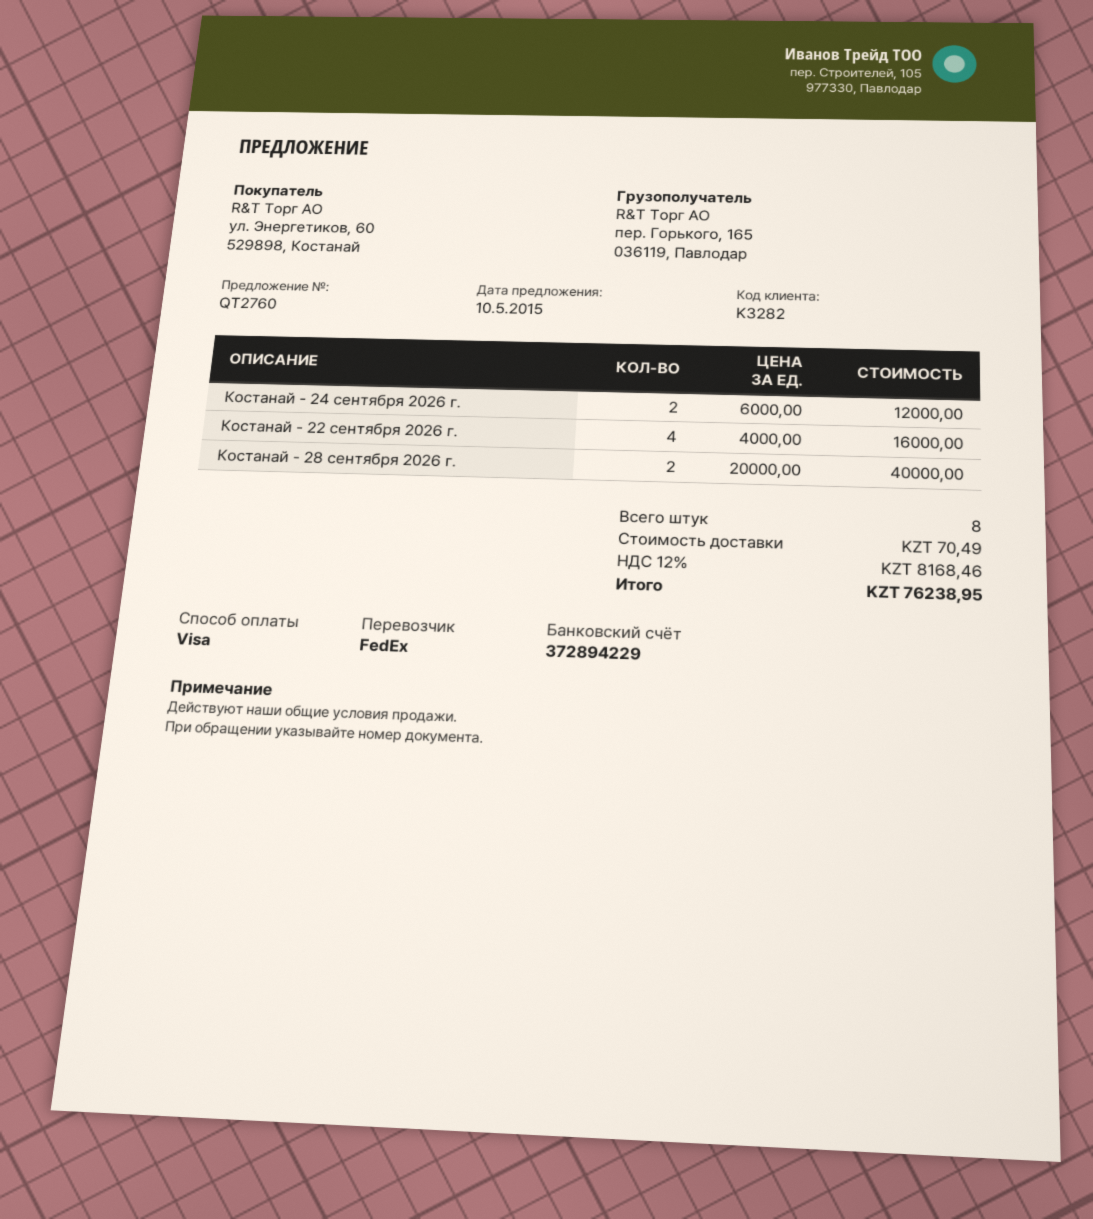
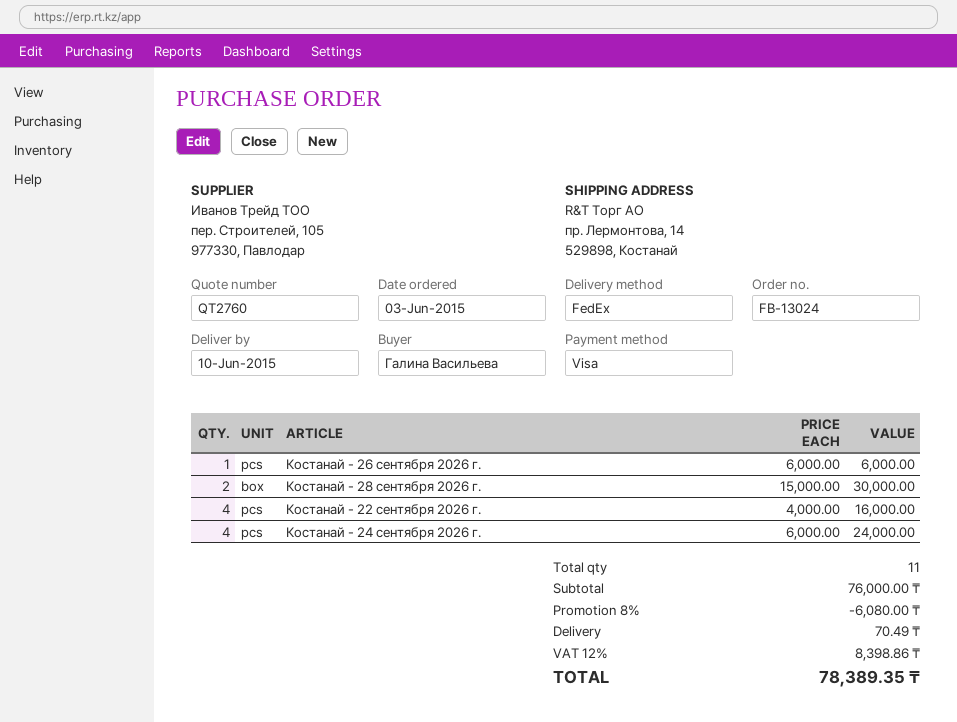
ship to: пер. Горького, 165, 036119, Павлодар -> пр. Лермонтова, 14, 529898, Костанай
Костанай - 24 сентября 2026 г.: 2 x 6000.00 = 12000.00 -> 4 x 6000.00 = 24000.00
Костанай - 28 сентября 2026 г.: 2 x 20000.00 = 40000.00 -> 2 x 15000.00 = 30000.00
Костанай - 26 сентября 2026 г.: none -> 1 x 6000.00 = 6000.00
total quantity: 8 -> 11
discount: none -> 8% = 6080.00
tax: 12% = 8168.46 -> 12% = 8398.86
total: 76238.95 -> 78389.35

